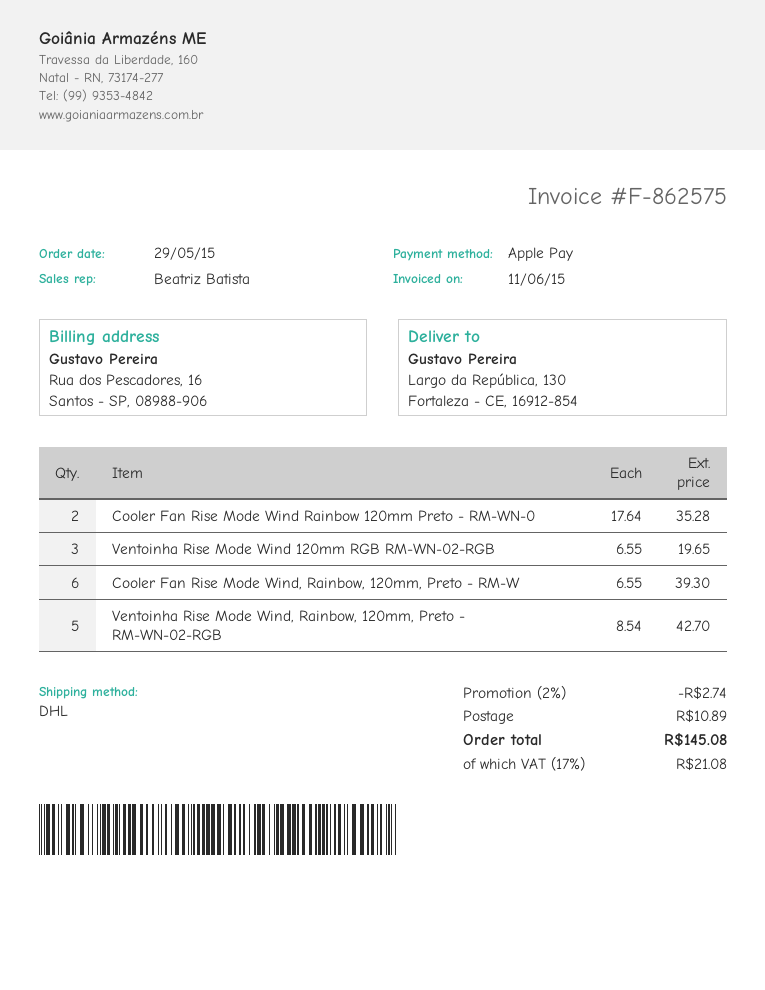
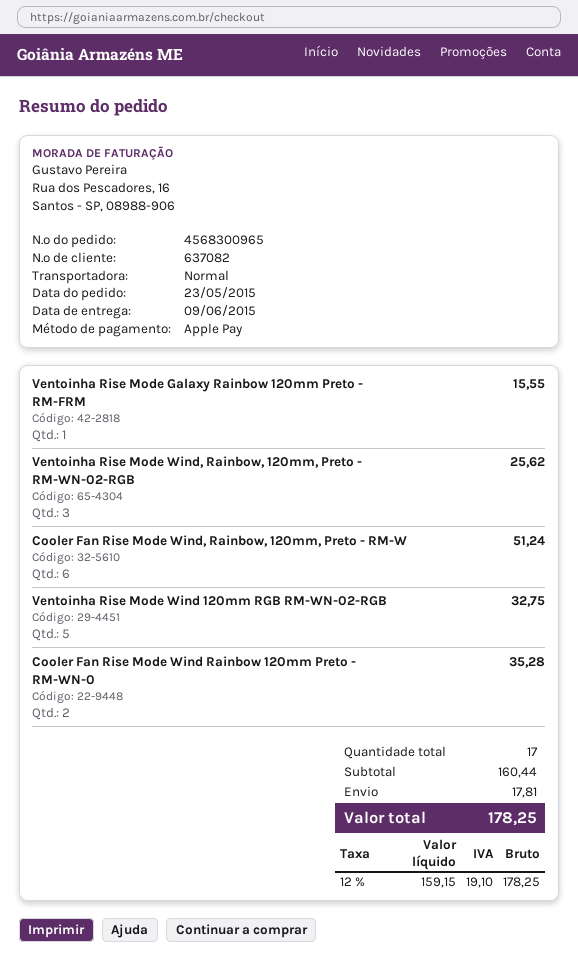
order date: 2015-05-29 -> 2015-05-23
shipping method: DHL -> standard
Ventoinha Rise Mode Wind 120mm RGB RM-WN-02-RGB: 3 for 19.65 -> 5 for 32.75
Cooler Fan Rise Mode Wind, Rainbow, 120mm, Preto - RM-W: 6 for 39.30 -> 6 for 51.24
Ventoinha Rise Mode Wind, Rainbow, 120mm, Preto - RM-WN-02-RGB: 5 for 42.70 -> 3 for 25.62
Ventoinha Rise Mode Galaxy Rainbow 120mm Preto - RM-FRM: none -> 1 for 15.55
discount: 2% = 2.74 -> none
shipping: 10.89 -> 17.81
tax: 17% = 21.08 -> 12% = 19.10
total: 145.08 -> 178.25

